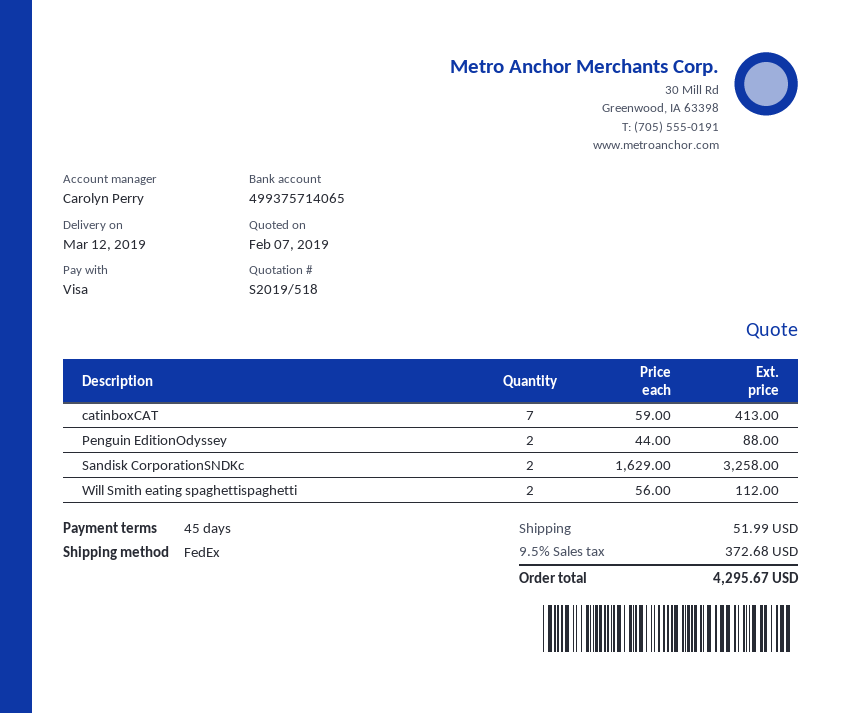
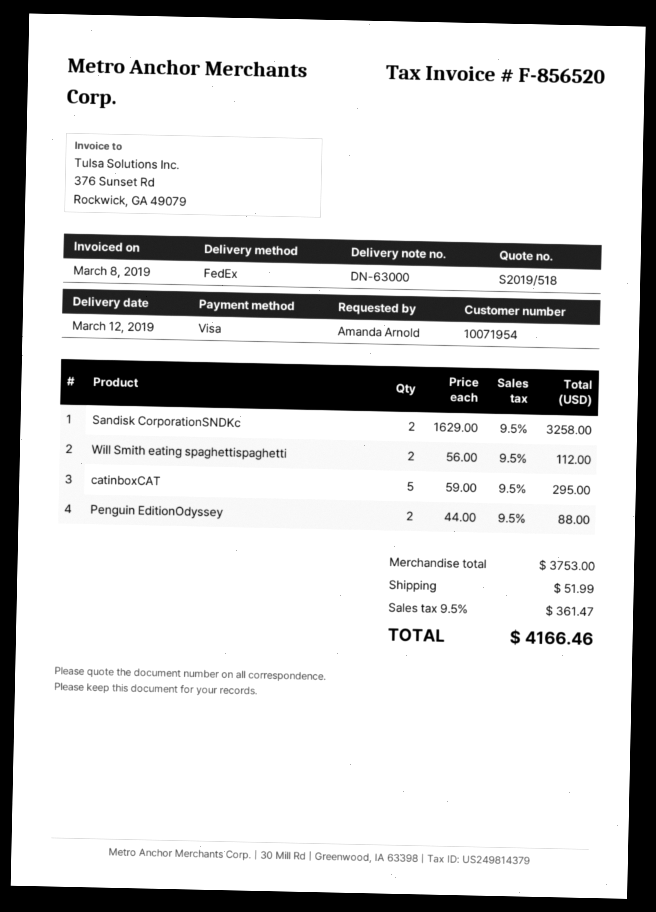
catinboxCAT: 7 x 59.00 = 413.00 -> 5 x 59.00 = 295.00
tax: 9.5% = 372.68 -> 9.5% = 361.47
total: 4295.67 -> 4166.46

